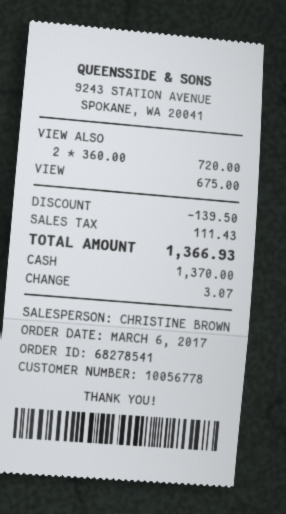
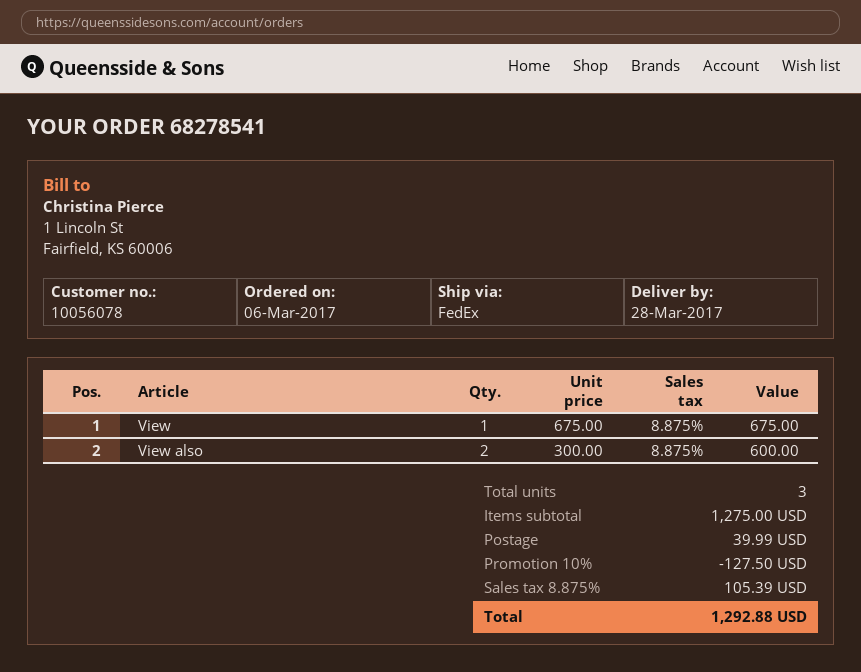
customer number: 10056778 -> 10056078
VIEW ALSO: 2 x 360.00 = 720.00 -> 2 x 300.00 = 600.00
discount: 139.50 -> 127.50
shipping: none -> 39.99
tax: 111.43 -> 105.39
total: 1366.93 -> 1292.88

